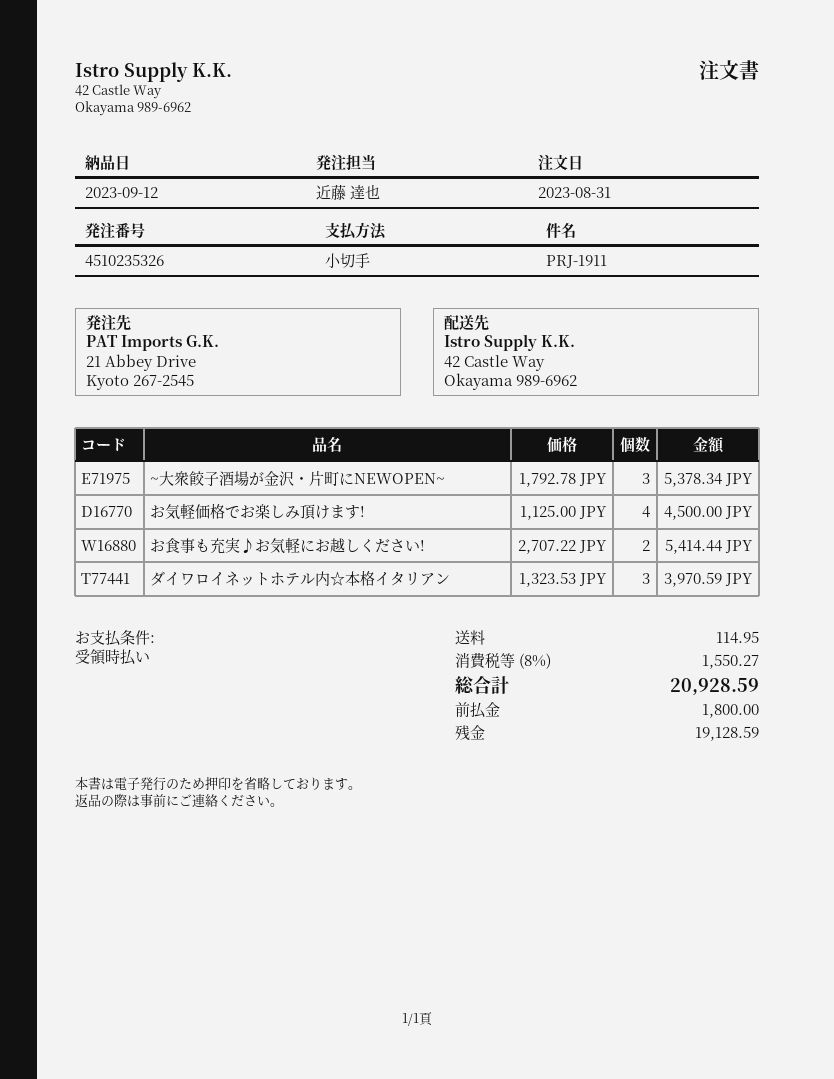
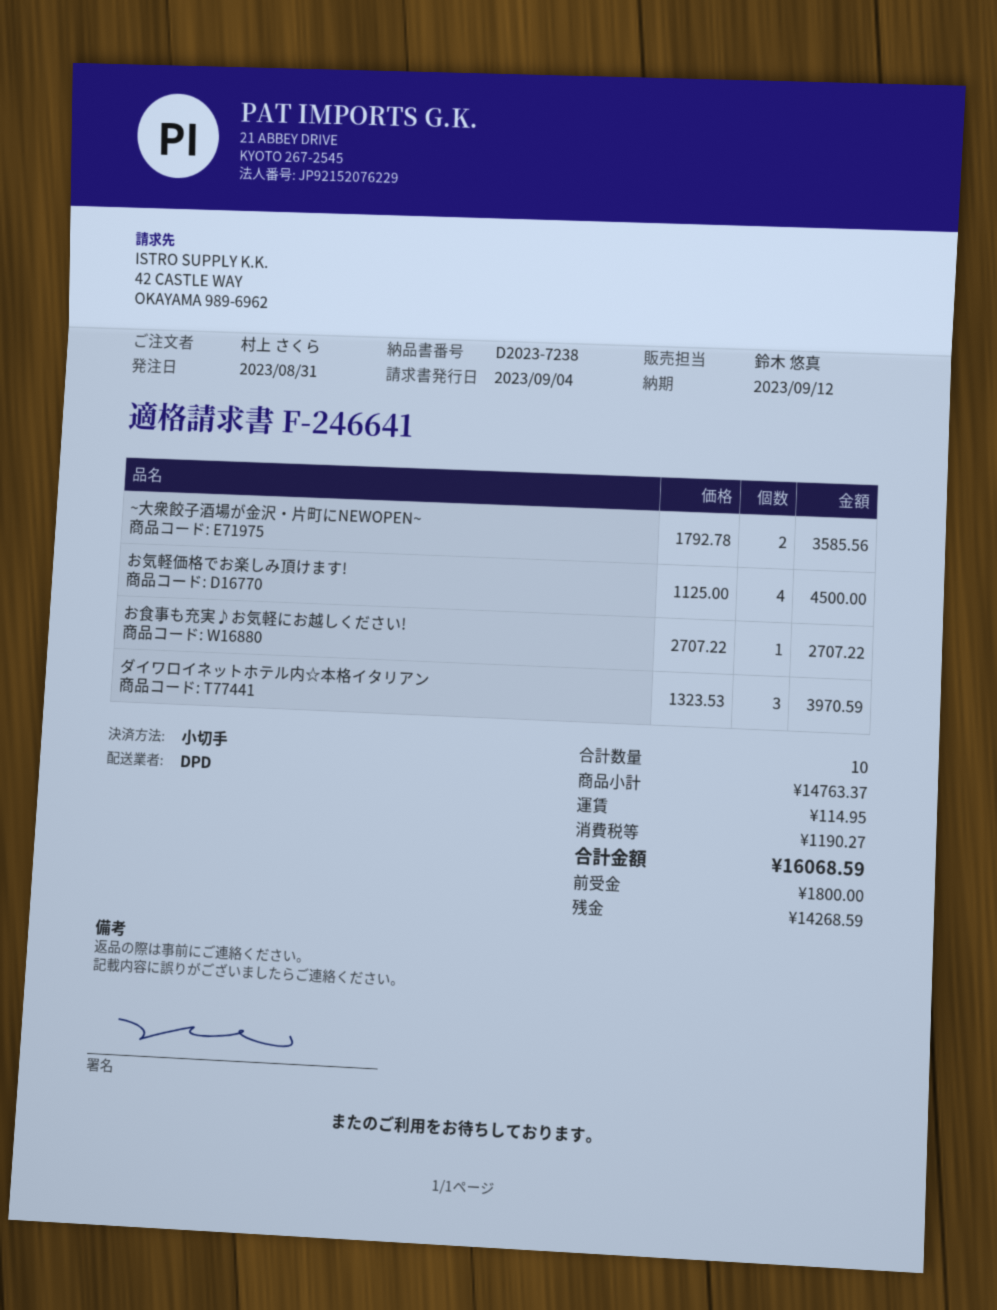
ordered by: 近藤 達也 -> 村上 さくら
~大衆餃子酒場が金沢・片町にNEWOPEN~: 3 x 1792.78 = 5378.34 -> 2 x 1792.78 = 3585.56
お食事も充実♪お気軽にお越しください!: 2 x 2707.22 = 5414.44 -> 1 x 2707.22 = 2707.22
tax: 1550.27 -> 1190.27
total: 20928.59 -> 16068.59
balance: 19128.59 -> 14268.59

